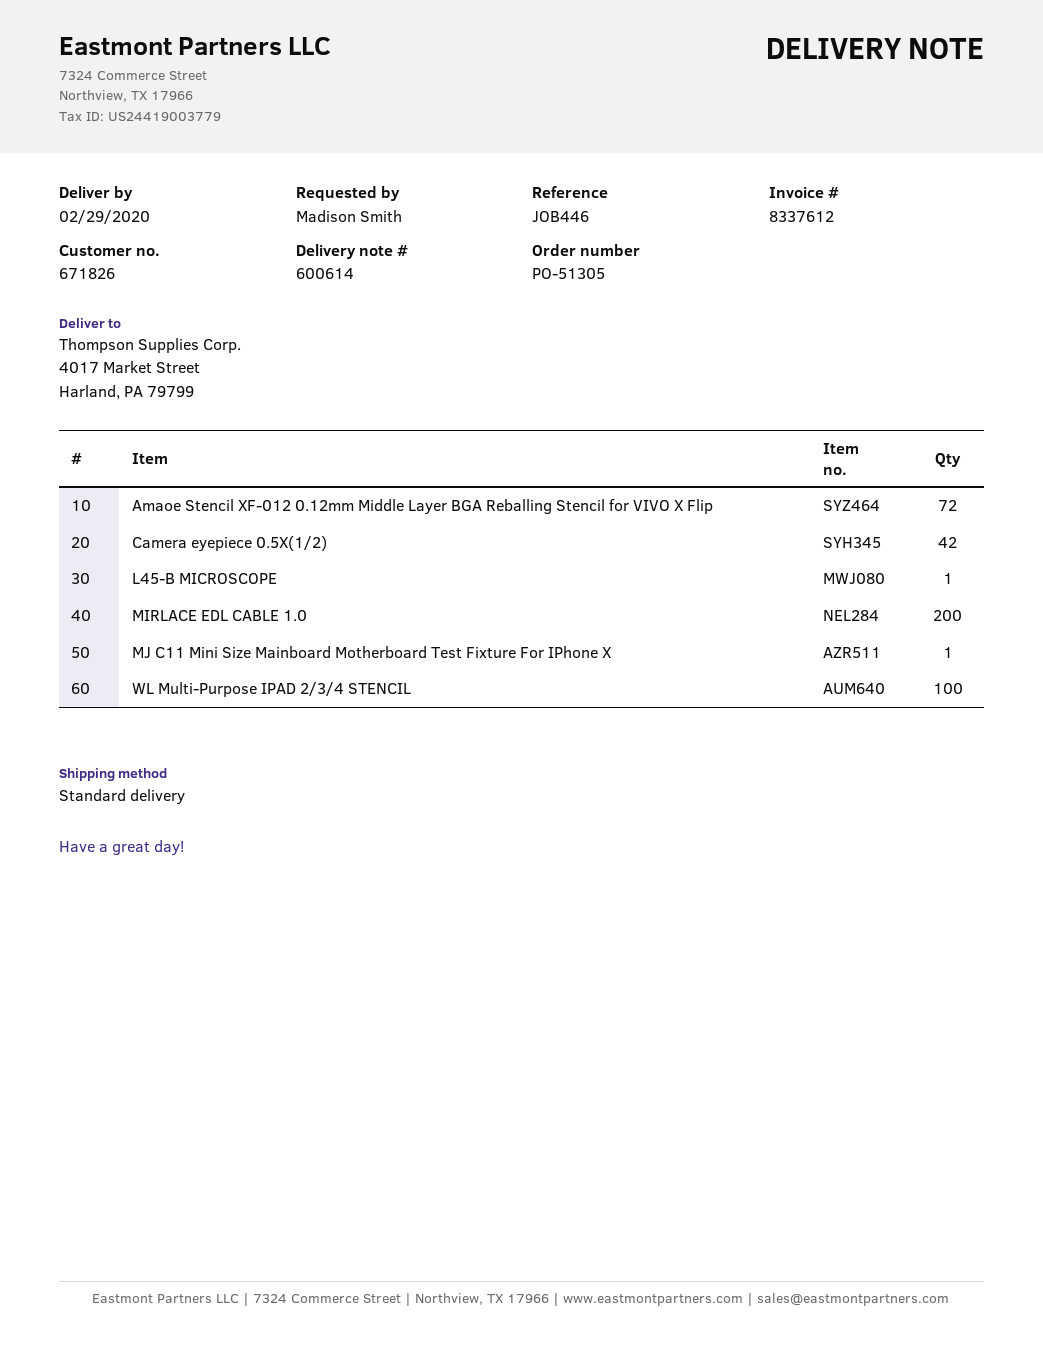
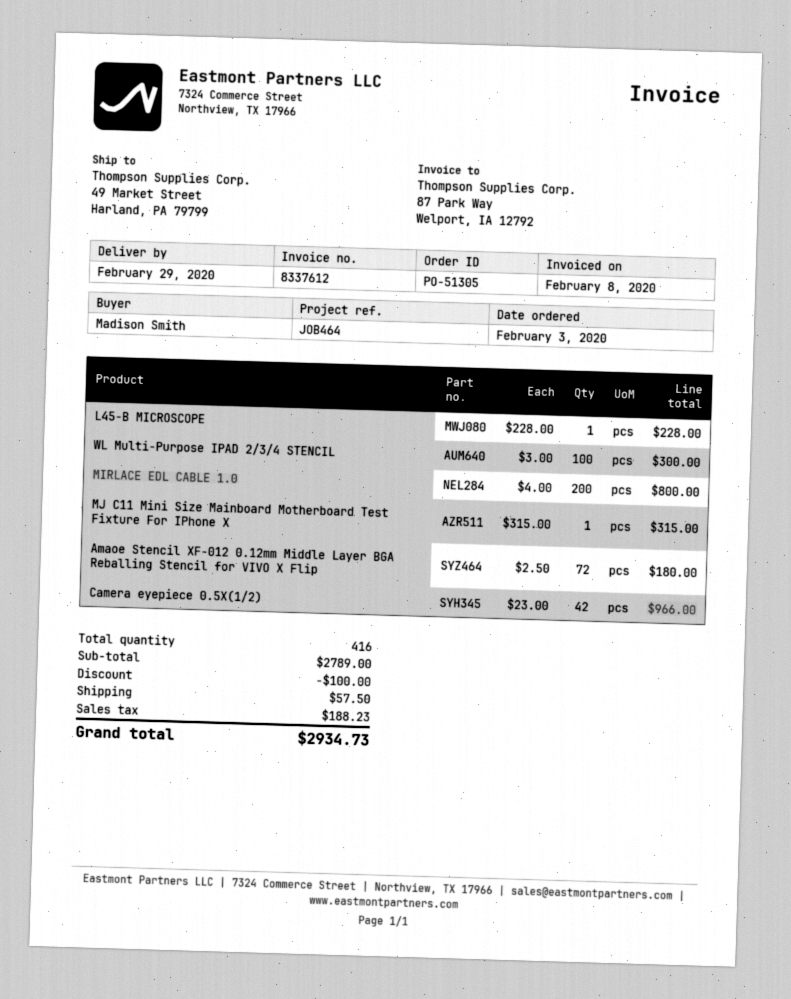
reference: JOB446 -> JOB464
ship to: 4017 Market Street, Harland, PA 79799 -> 49 Market Street, Harland, PA 79799

